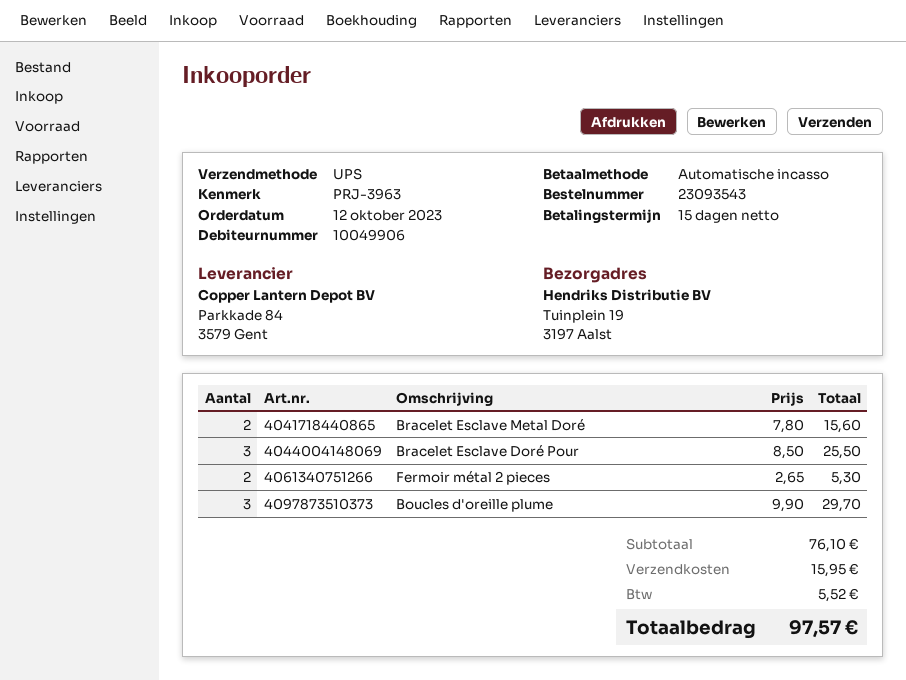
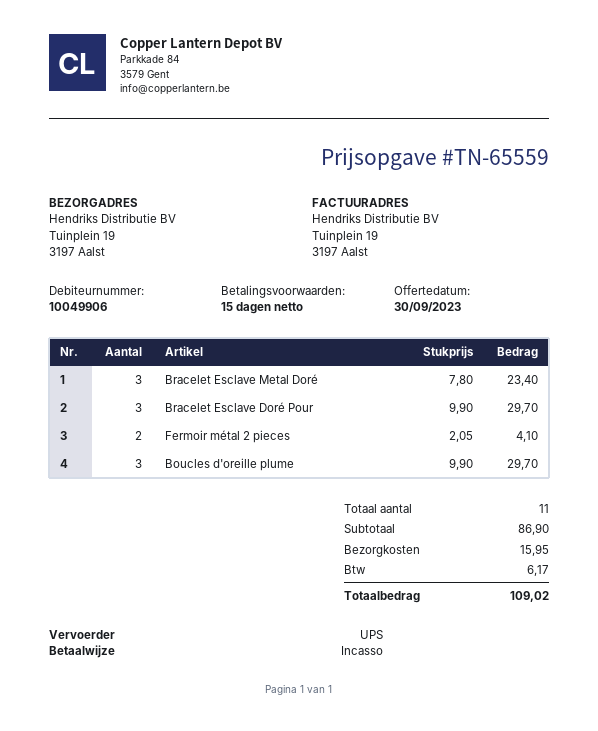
Bracelet Esclave Metal Doré: 2 x 7.80 = 15.60 -> 3 x 7.80 = 23.40
Bracelet Esclave Doré Pour: 3 x 8.50 = 25.50 -> 3 x 9.90 = 29.70
Fermoir métal 2 pieces: 2 x 2.65 = 5.30 -> 2 x 2.05 = 4.10
subtotal: 76.10 -> 86.90
tax: 5.52 -> 6.17
total: 97.57 -> 109.02

